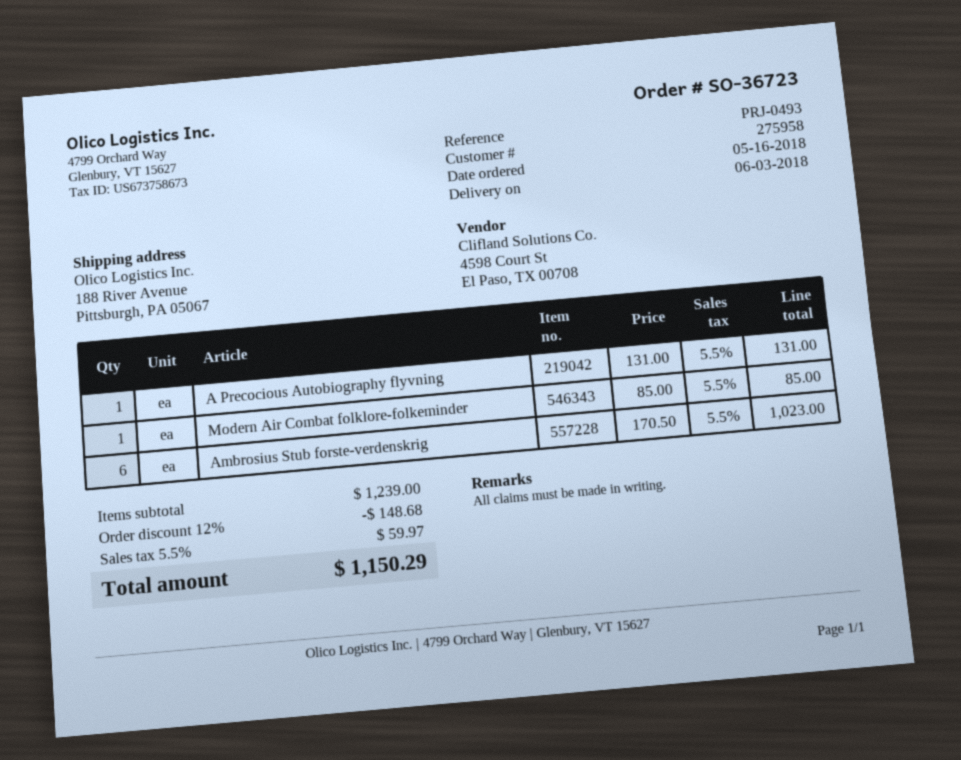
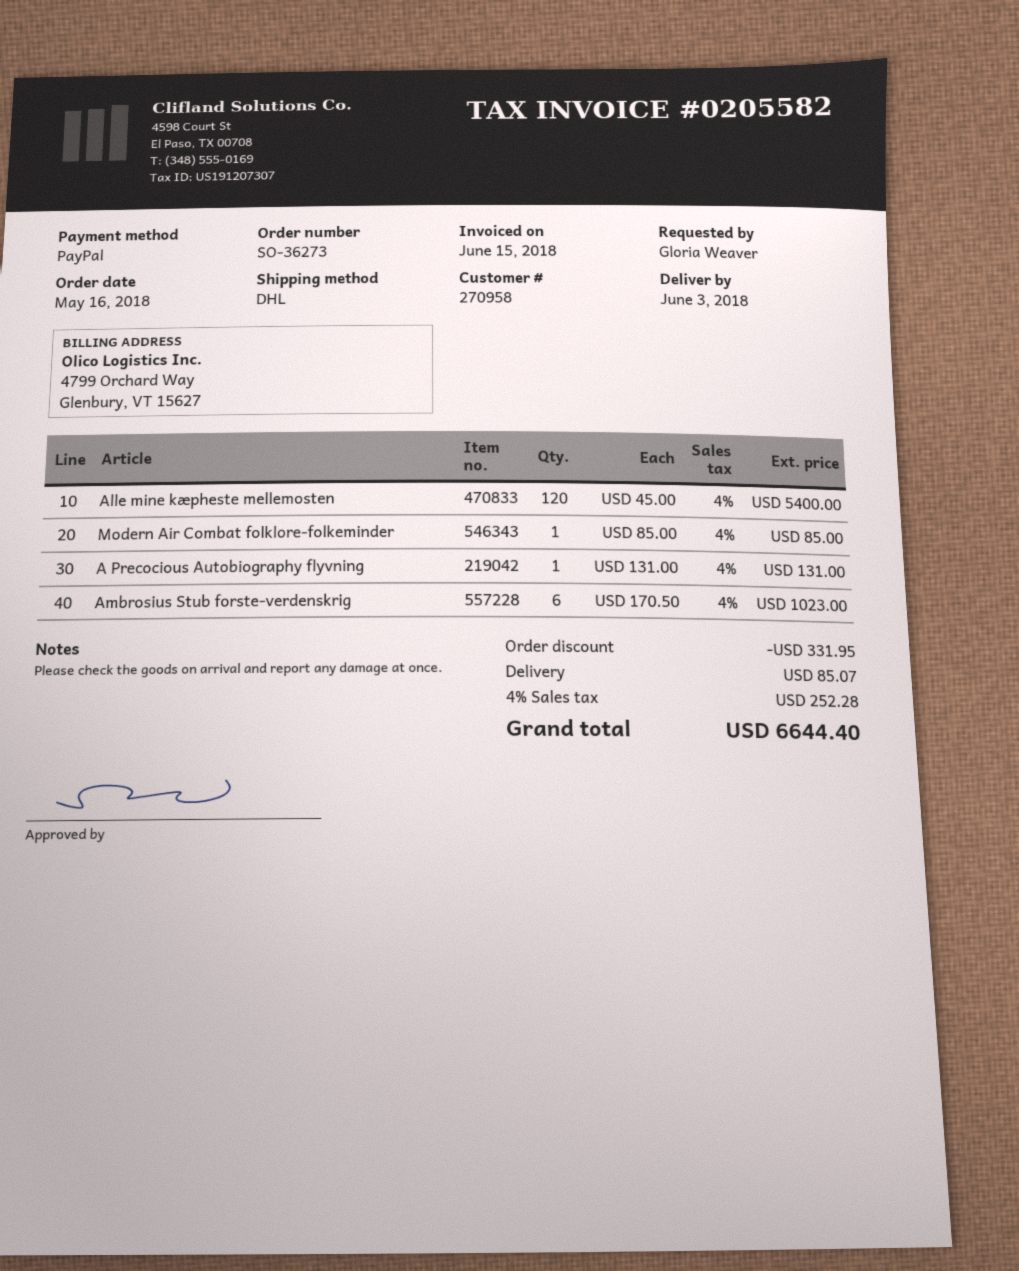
order number: SO-36723 -> SO-36273
customer number: 275958 -> 270958
Alle mine kæpheste mellemosten: none -> 120 x 45.00 = 5400.00
discount: 148.68 -> 331.95
shipping: none -> 85.07
tax: 5.5% = 59.97 -> 4% = 252.28
total: 1150.29 -> 6644.40

